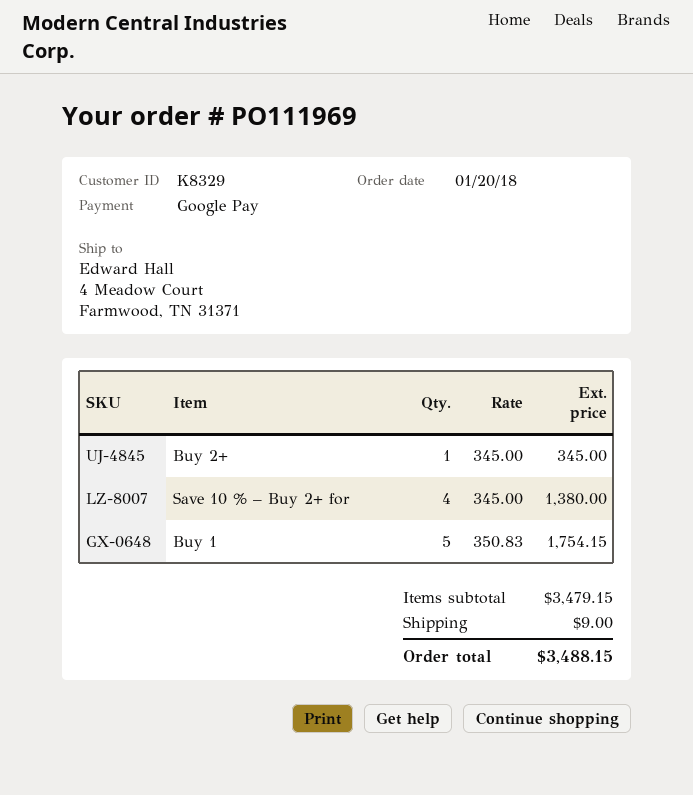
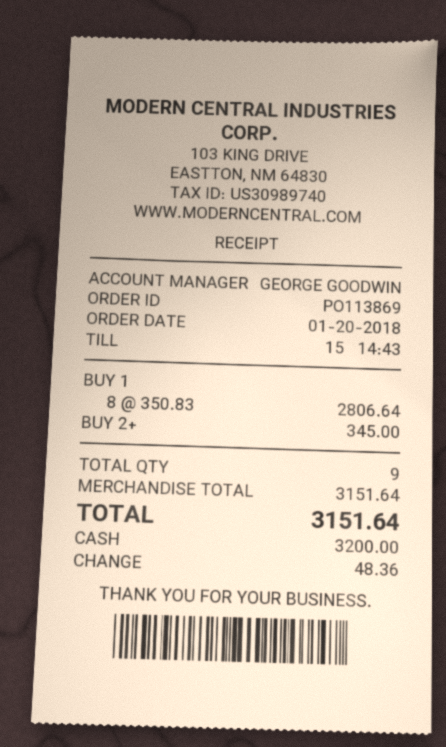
order number: PO111969 -> PO113869
payment method: Google Pay -> cash
Save 10 % – Buy 2+ for: 4 x 345.00 = 1380.00 -> none
Buy 1: 5 x 350.83 = 1754.15 -> 8 x 350.83 = 2806.64
subtotal: 3479.15 -> 3151.64
shipping: 9.00 -> none
total: 3488.15 -> 3151.64

